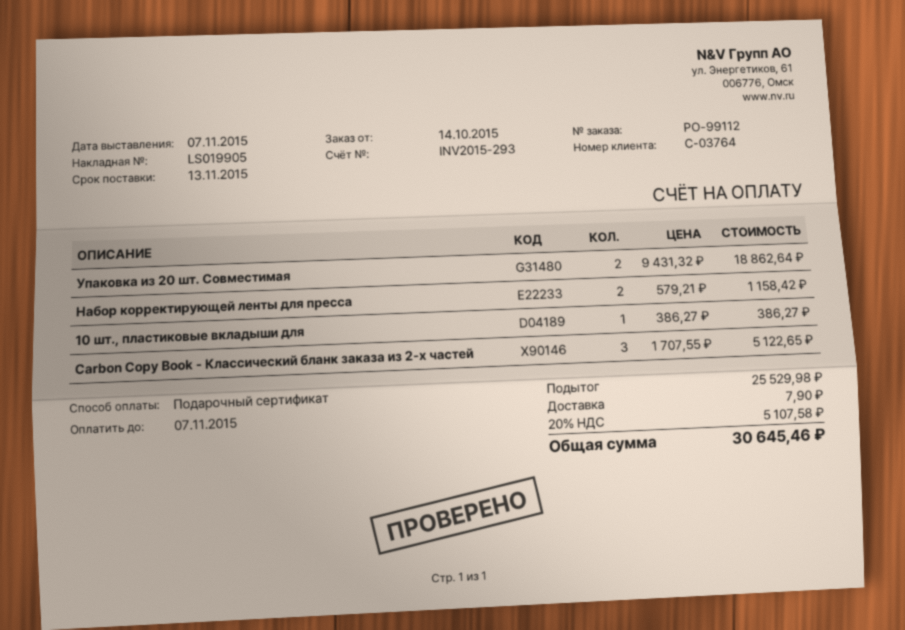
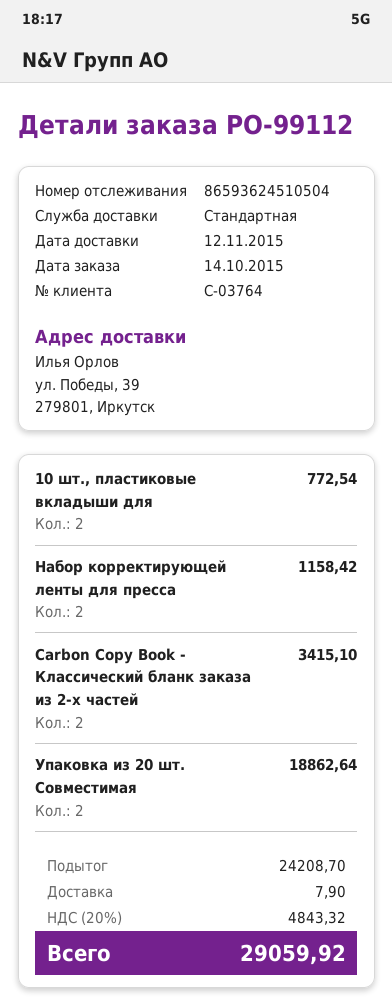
delivery date: 2015-11-13 -> 2015-11-12
10 шт., пластиковые вкладыши для: 1 for 386.27 -> 2 for 772.54
Carbon Copy Book - Классический бланк заказа из 2-х частей: 3 for 5122.65 -> 2 for 3415.10
subtotal: 25529.98 -> 24208.70
tax: 20% = 5107.58 -> 20% = 4843.32
total: 30645.46 -> 29059.92

